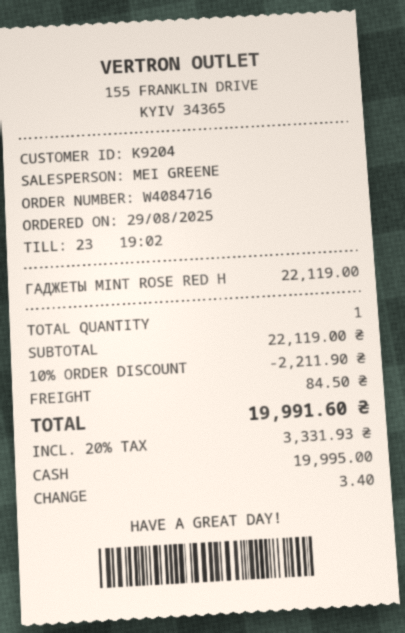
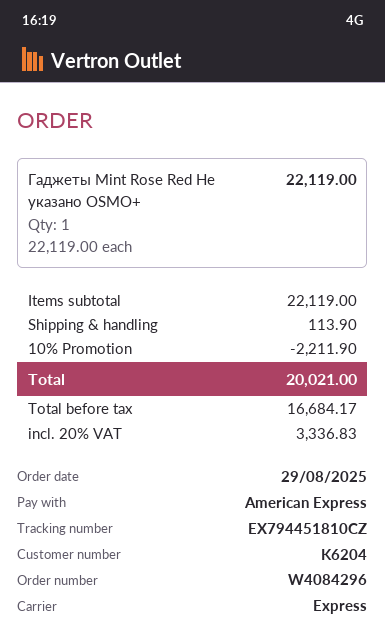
order number: W4084716 -> W4084296
customer number: K9204 -> K6204
payment method: cash -> American Express
shipping: 84.50 -> 113.90
tax: 20% = 3331.93 -> 20% = 3336.83
total: 19991.60 -> 20021.00

